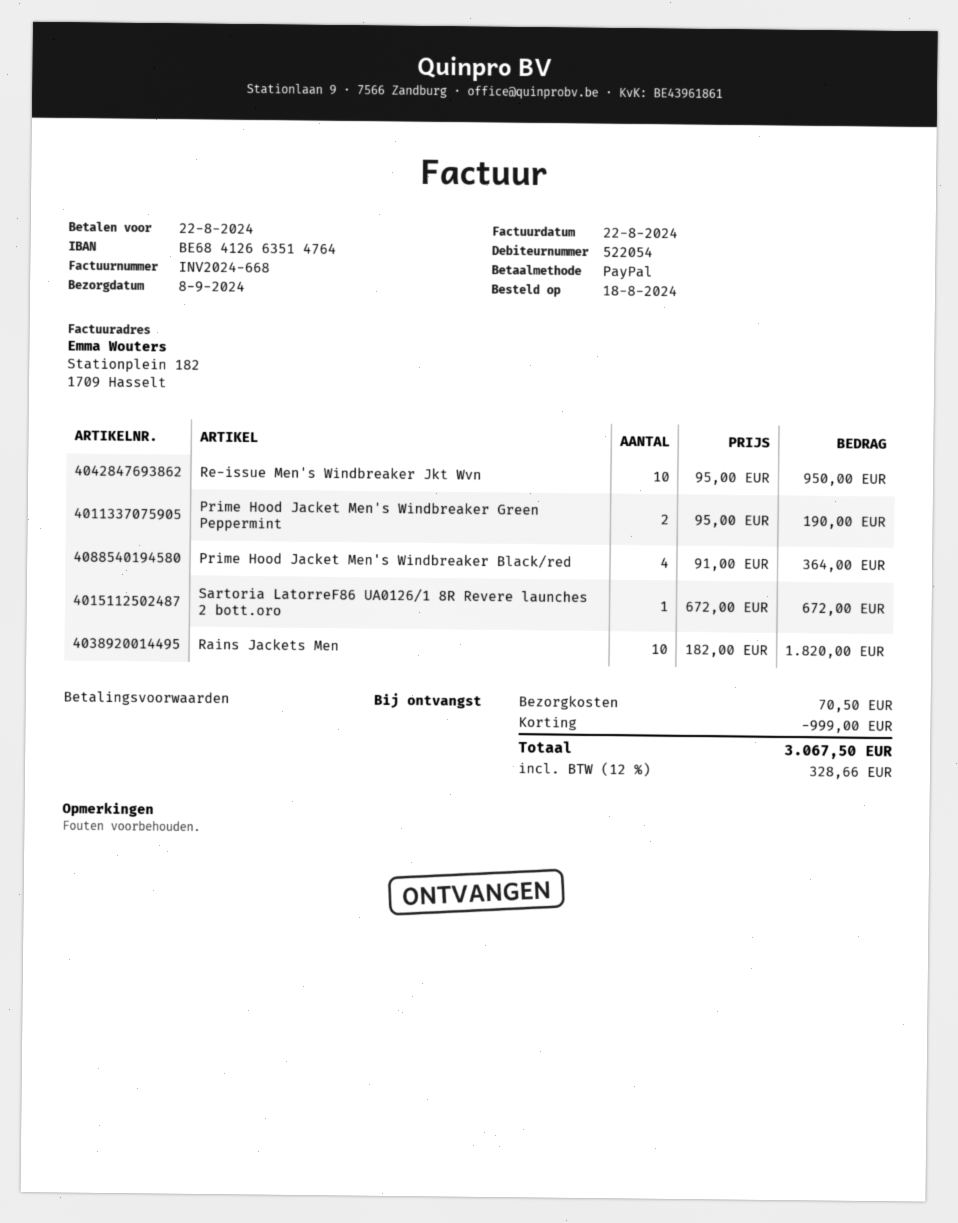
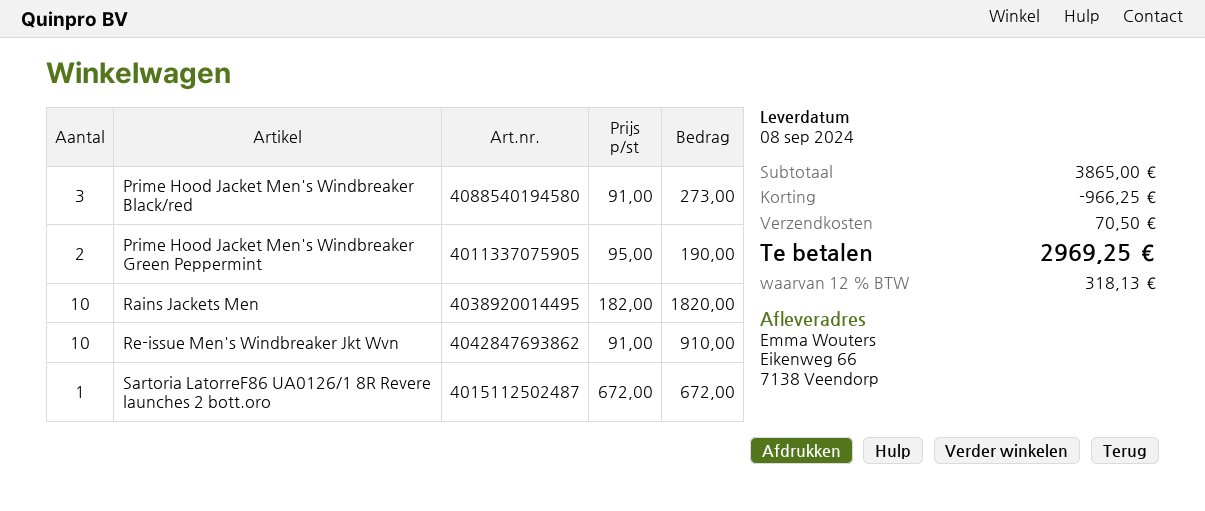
Re-issue Men's Windbreaker Jkt Wvn: 10 x 95.00 = 950.00 -> 10 x 91.00 = 910.00
Prime Hood Jacket Men's Windbreaker Black/red: 4 x 91.00 = 364.00 -> 3 x 91.00 = 273.00
discount: 999.00 -> 966.25
tax: 12% = 328.66 -> 12% = 318.13
total: 3067.50 -> 2969.25

